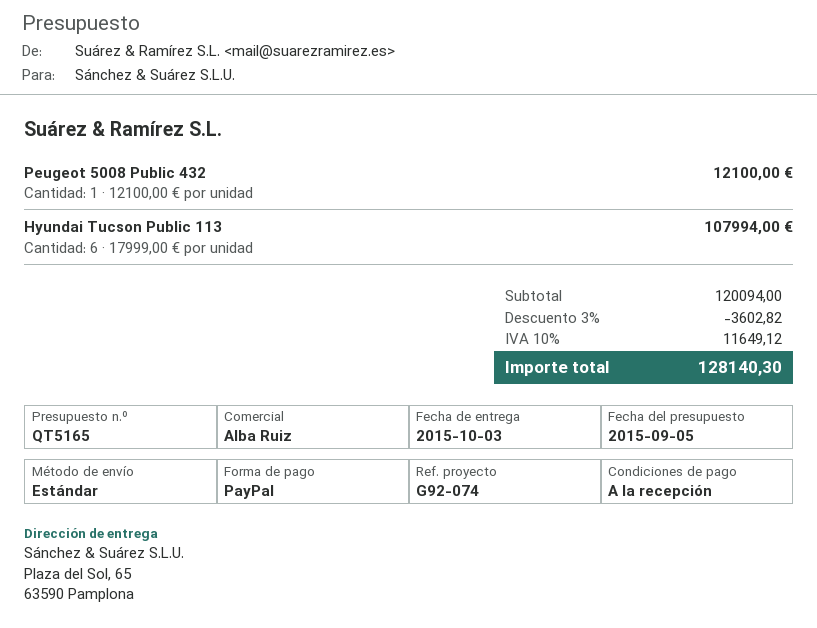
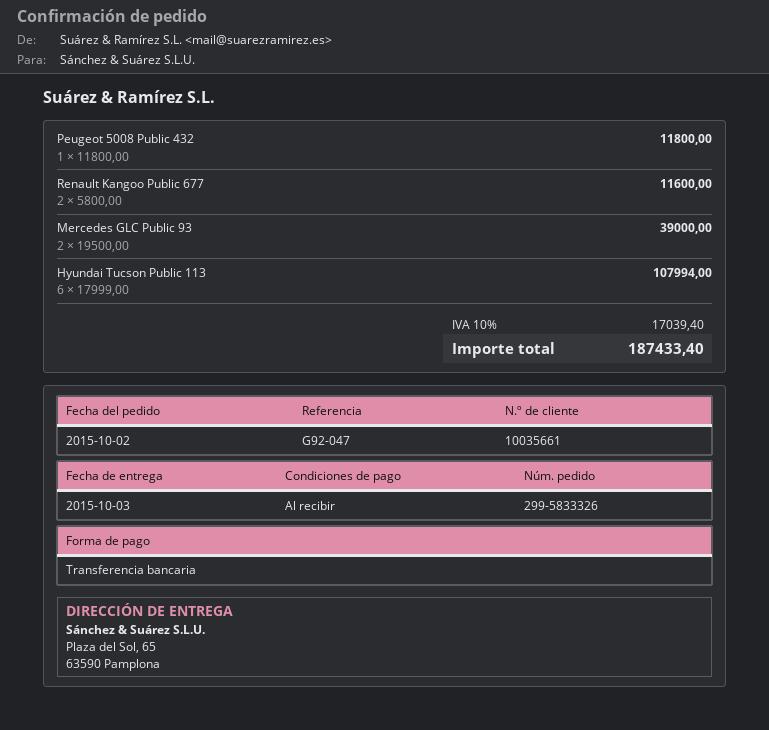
reference: G92-074 -> G92-047
payment method: PayPal -> bank transfer
Peugeot 5008 Public 432: 1 x 12100.00 = 12100.00 -> 1 x 11800.00 = 11800.00
Renault Kangoo Public 677: none -> 2 x 5800.00 = 11600.00
Mercedes GLC Public 93: none -> 2 x 19500.00 = 39000.00
discount: 3% = 3602.82 -> none
tax: 10% = 11649.12 -> 10% = 17039.40
total: 128140.30 -> 187433.40

